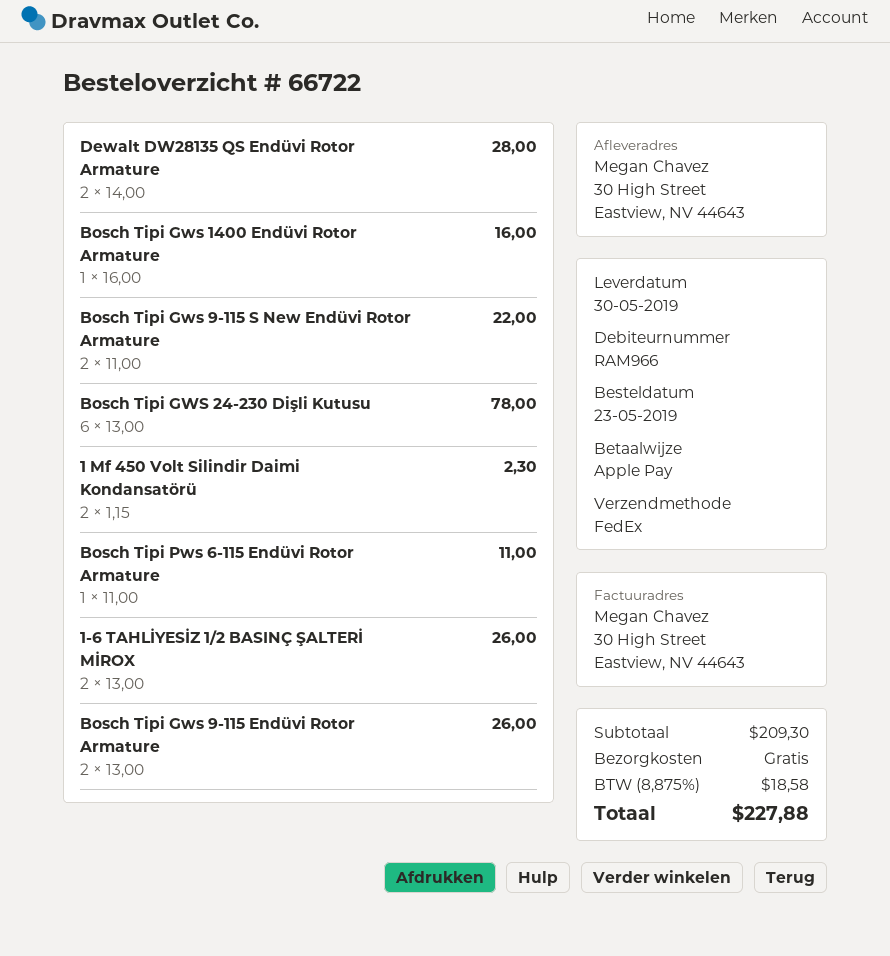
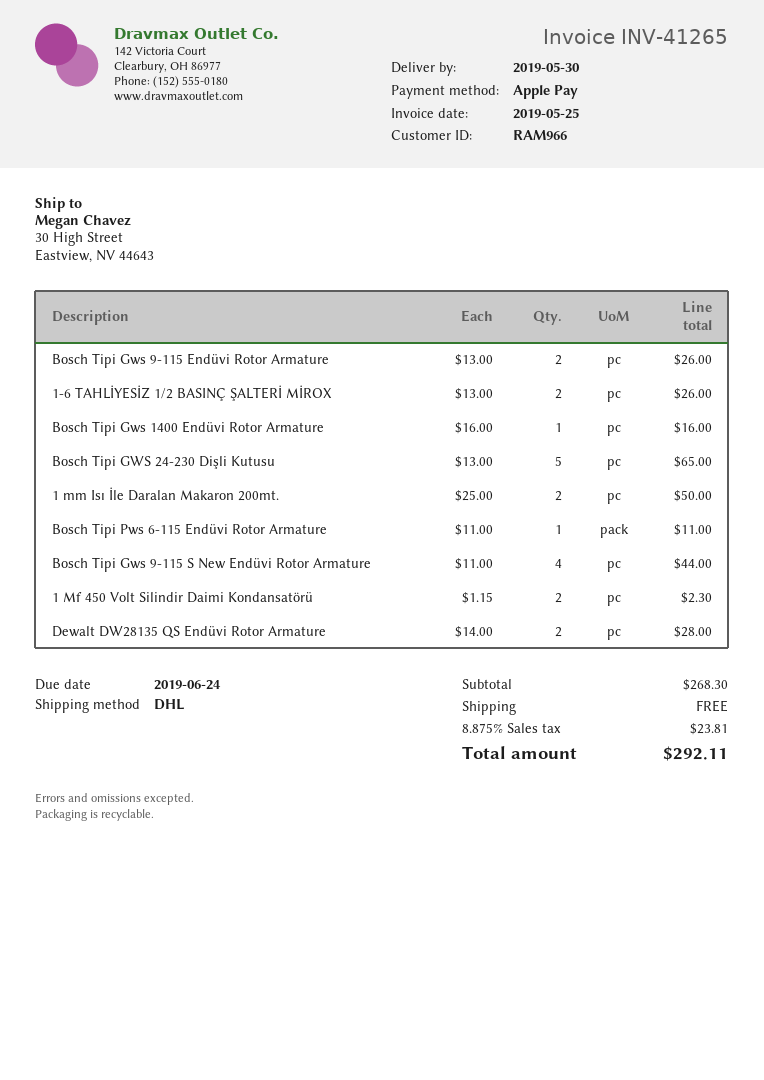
shipping method: FedEx -> DHL
Bosch Tipi Gws 9-115 S New Endüvi Rotor Armature: 2 x 11.00 = 22.00 -> 4 x 11.00 = 44.00
Bosch Tipi GWS 24-230 Dişli Kutusu: 6 x 13.00 = 78.00 -> 5 x 13.00 = 65.00
1 mm Isı İle Daralan Makaron 200mt.: none -> 2 x 25.00 = 50.00
subtotal: 209.30 -> 268.30
tax: 8.875% = 18.58 -> 8.875% = 23.81
total: 227.88 -> 292.11

